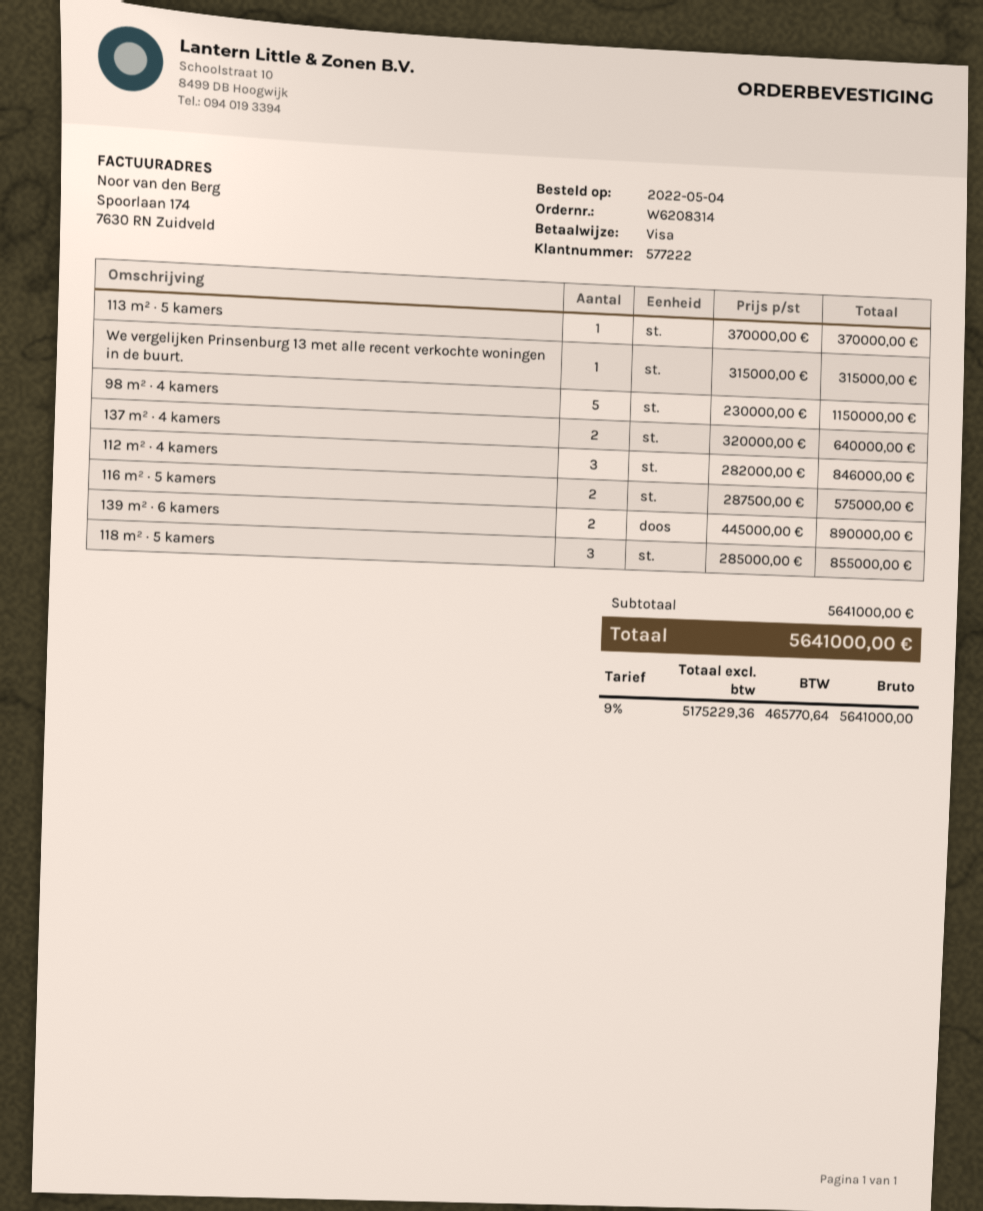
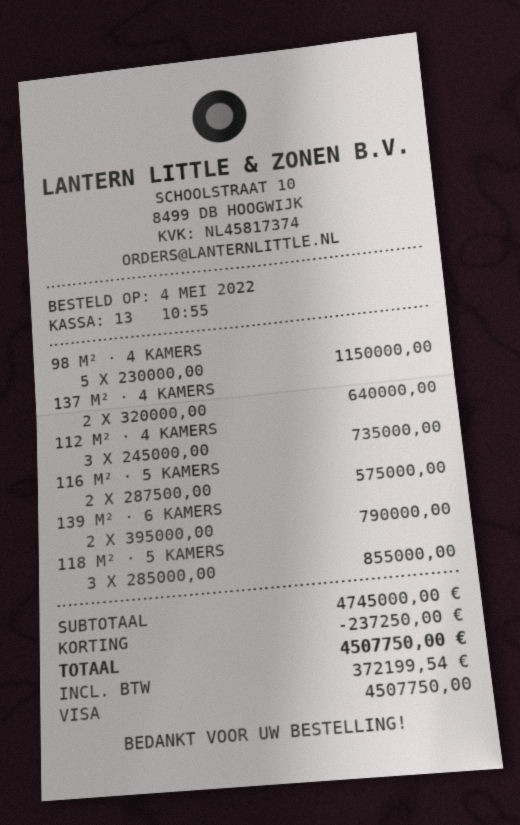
113 m² · 5 kamers: 1 x 370000.00 = 370000.00 -> none
We vergelijken Prinsenburg 13 met alle recent verkochte woningen in de buurt.: 1 x 315000.00 = 315000.00 -> none
112 m² · 4 kamers: 3 x 282000.00 = 846000.00 -> 3 x 245000.00 = 735000.00
139 m² · 6 kamers: 2 x 445000.00 = 890000.00 -> 2 x 395000.00 = 790000.00
subtotal: 5641000.00 -> 4745000.00
discount: none -> 237250.00
tax: 465770.64 -> 372199.54
total: 5641000.00 -> 4507750.00

